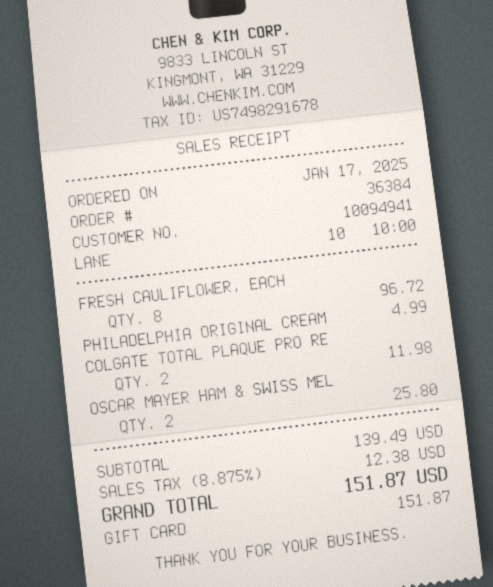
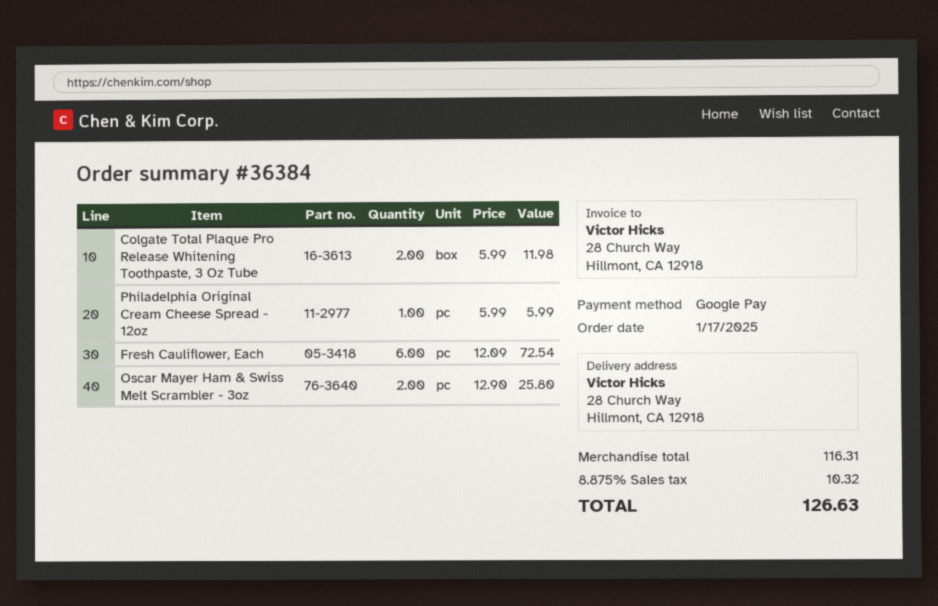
payment method: gift card -> Google Pay
FRESH CAULIFLOWER, EACH: 8 for 96.72 -> 6 for 72.54
PHILADELPHIA ORIGINAL CREAM: 1 for 4.99 -> 1 for 5.99
subtotal: 139.49 -> 116.31
tax: 8.875% = 12.38 -> 8.875% = 10.32
total: 151.87 -> 126.63

